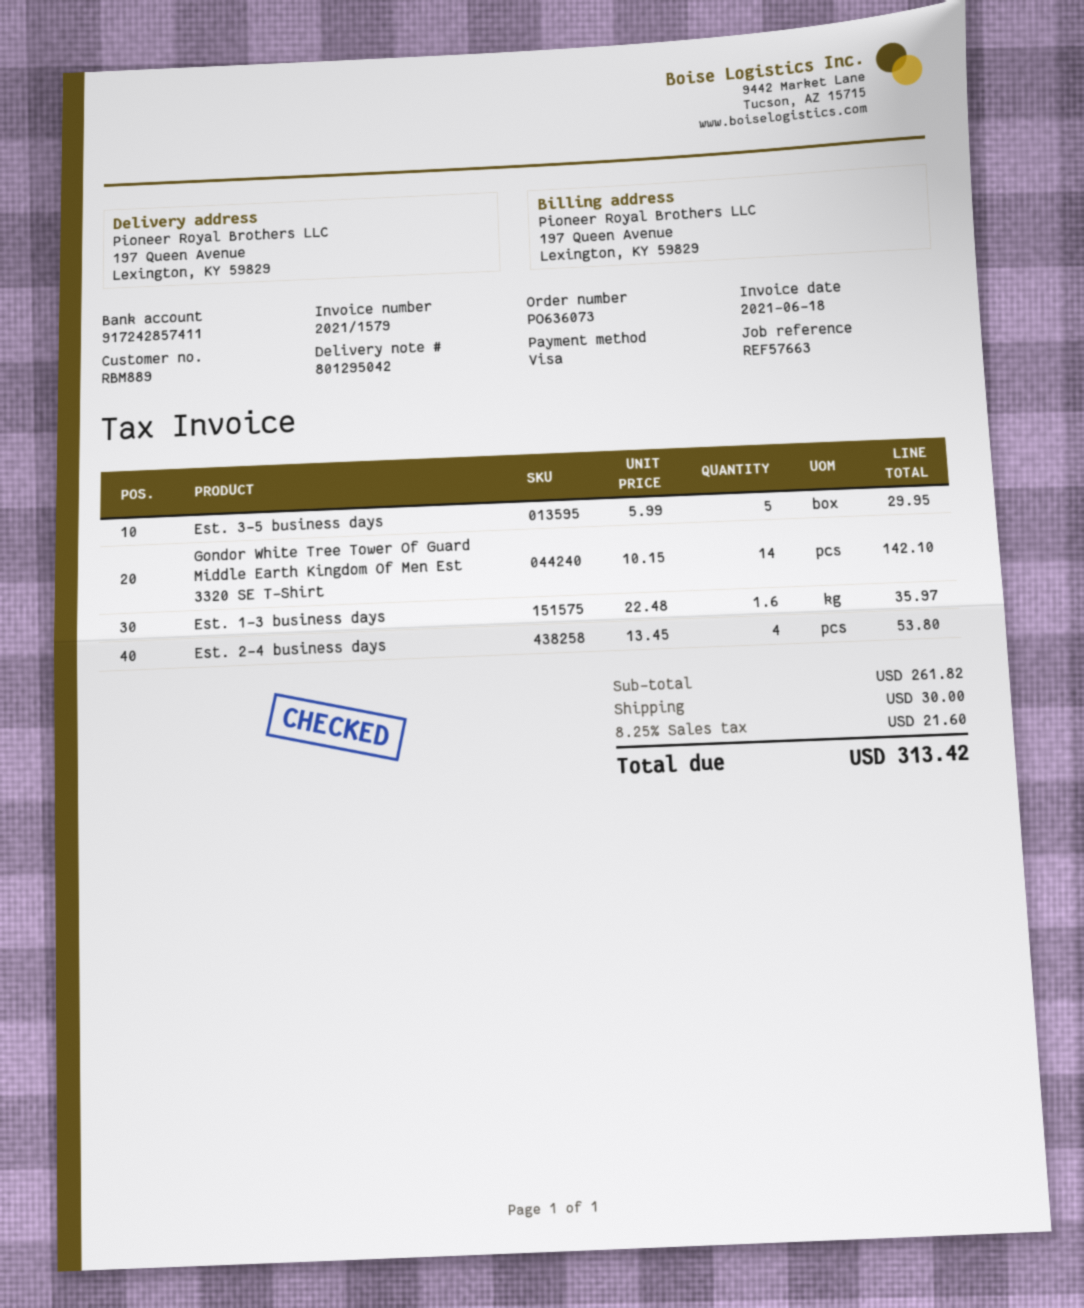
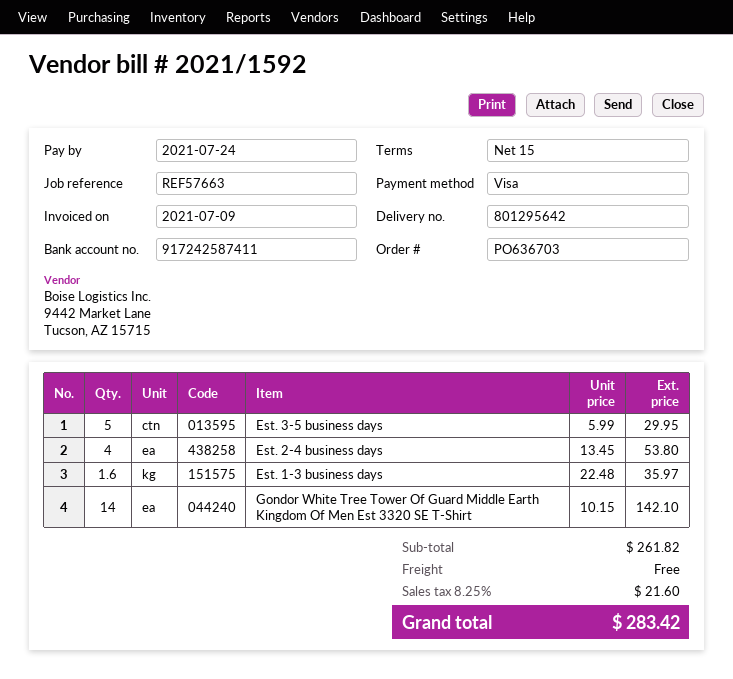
order number: PO636073 -> PO636703
delivery note number: 801295042 -> 801295642
invoice number: 2021/1579 -> 2021/1592
invoice date: 2021-06-18 -> 2021-07-09
bank account: 917242857411 -> 917242587411
shipping: 30.00 -> 0.00
total: 313.42 -> 283.42

